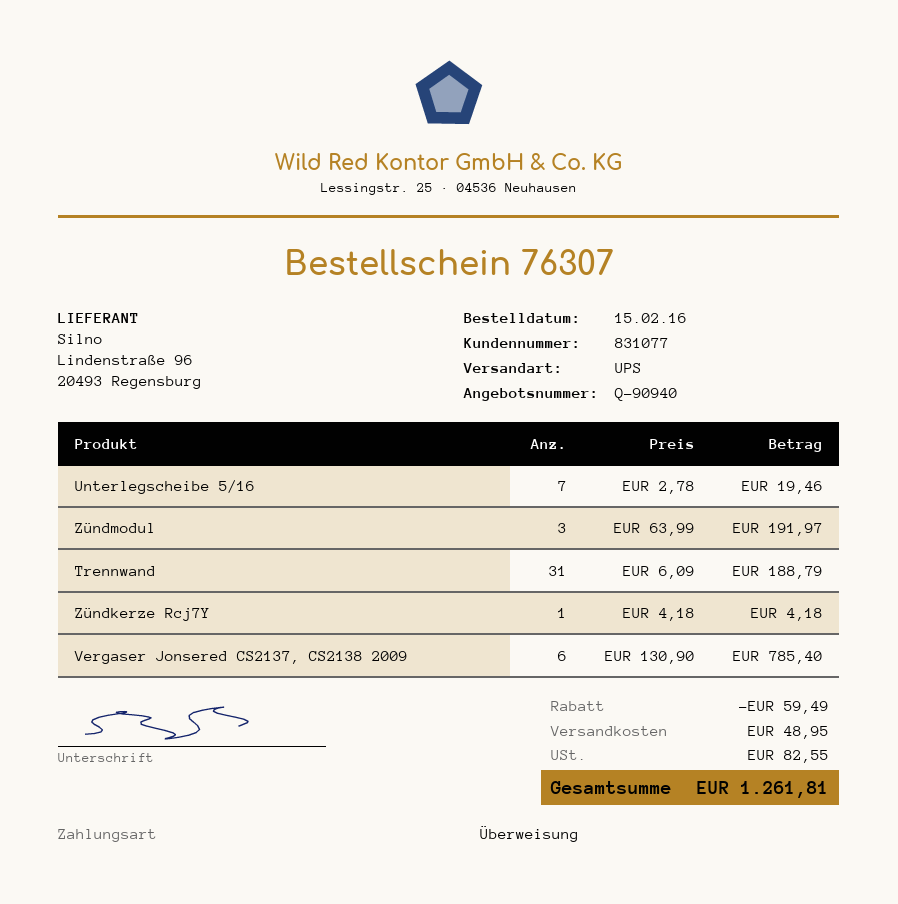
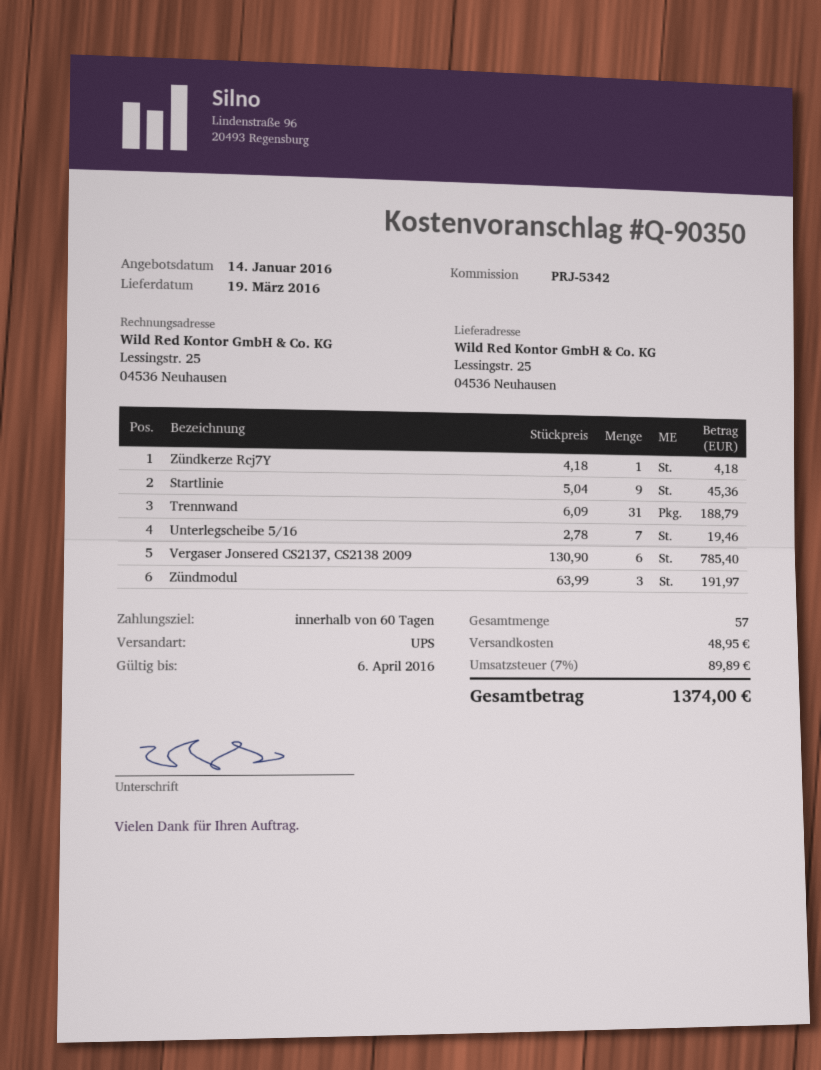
quote number: Q-90940 -> Q-90350
Startlinie: none -> 9 x 5.04 = 45.36
discount: 59.49 -> none
tax: 82.55 -> 89.89
total: 1261.81 -> 1374.00

